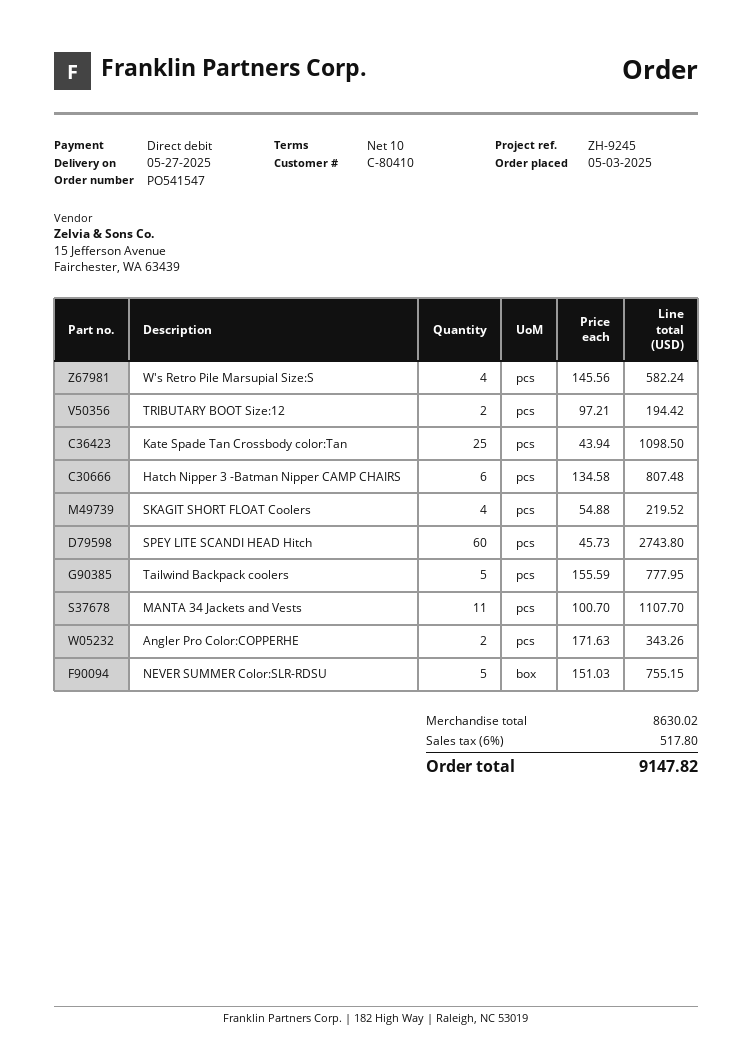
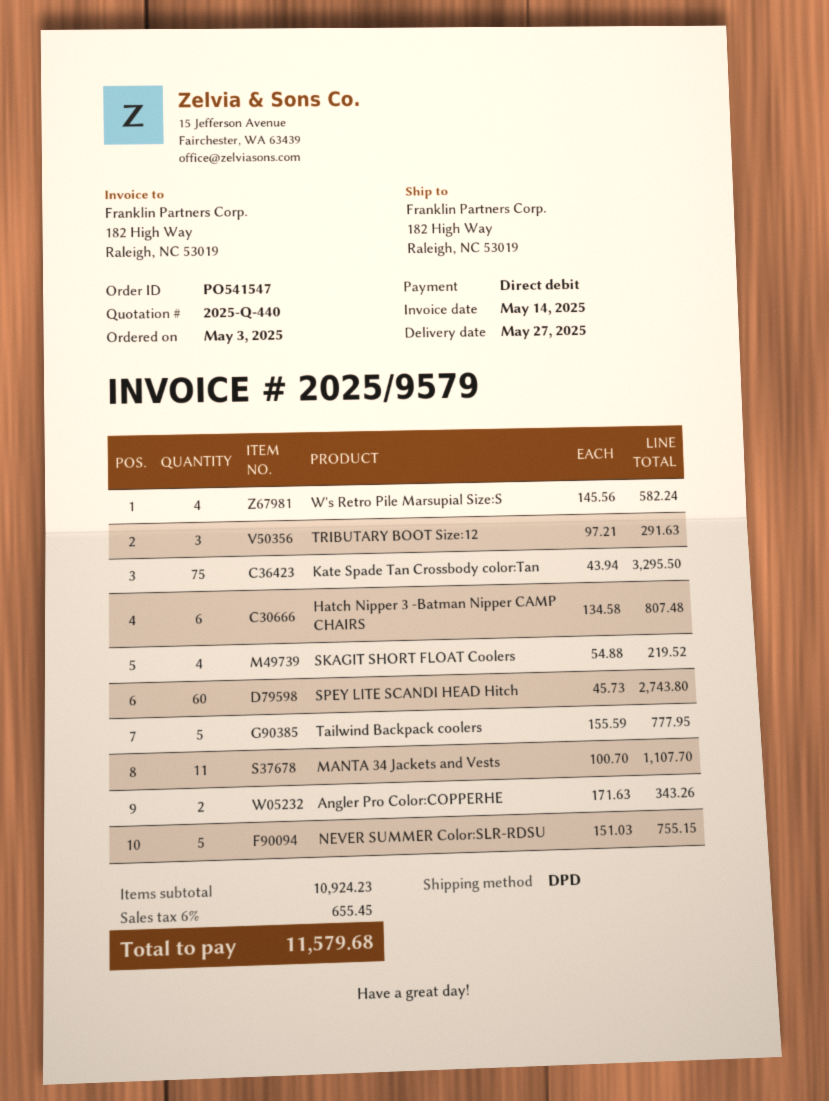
TRIBUTARY BOOT Size:12: 2 x 97.21 = 194.42 -> 3 x 97.21 = 291.63
Kate Spade Tan Crossbody color:Tan: 25 x 43.94 = 1098.50 -> 75 x 43.94 = 3295.50
subtotal: 8630.02 -> 10924.23
tax: 6% = 517.80 -> 6% = 655.45
total: 9147.82 -> 11579.68

